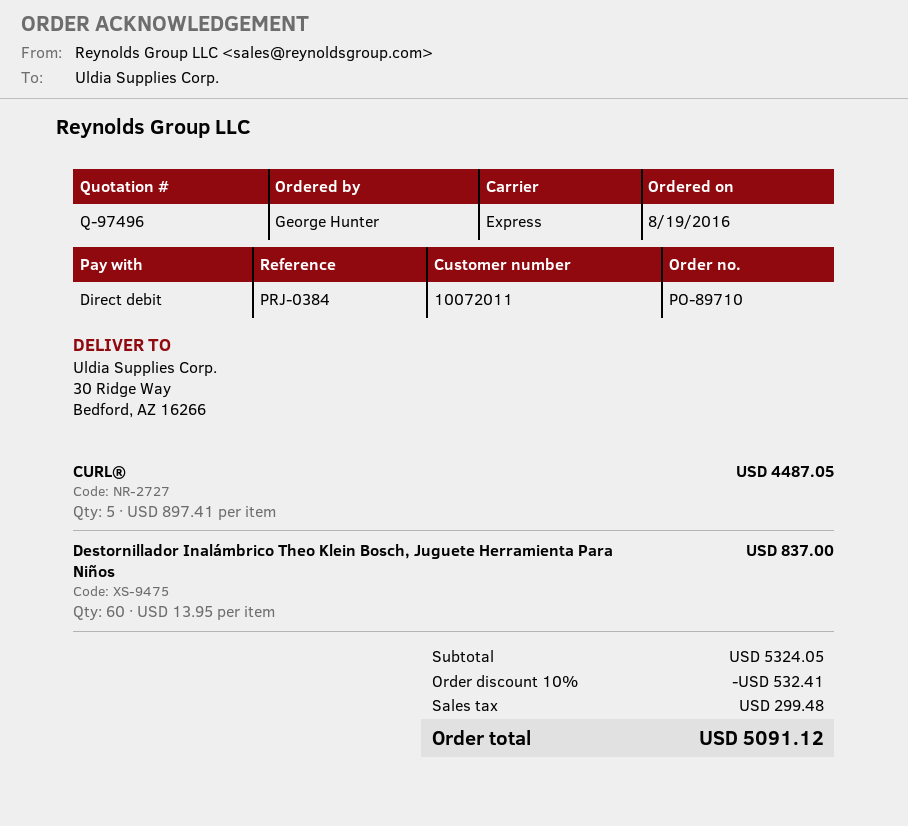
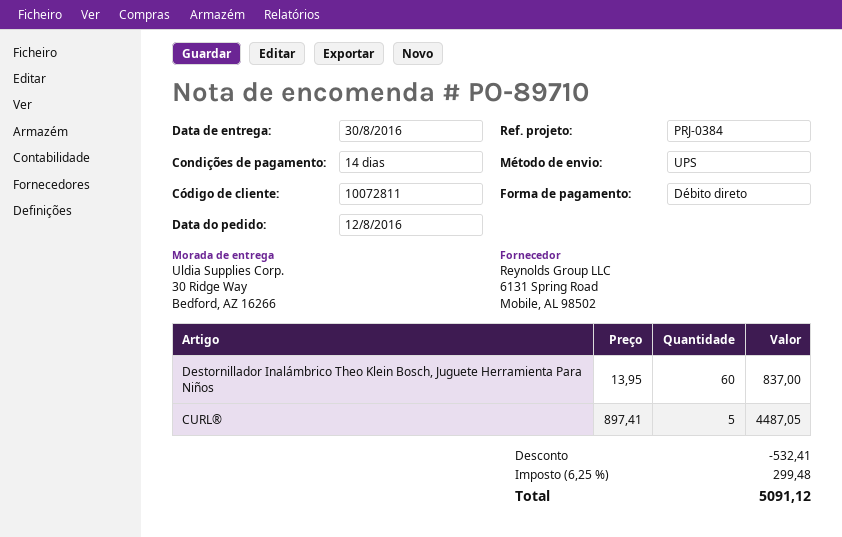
order date: 2016-08-19 -> 2016-08-12
customer number: 10072011 -> 10072811
shipping method: express -> UPS

